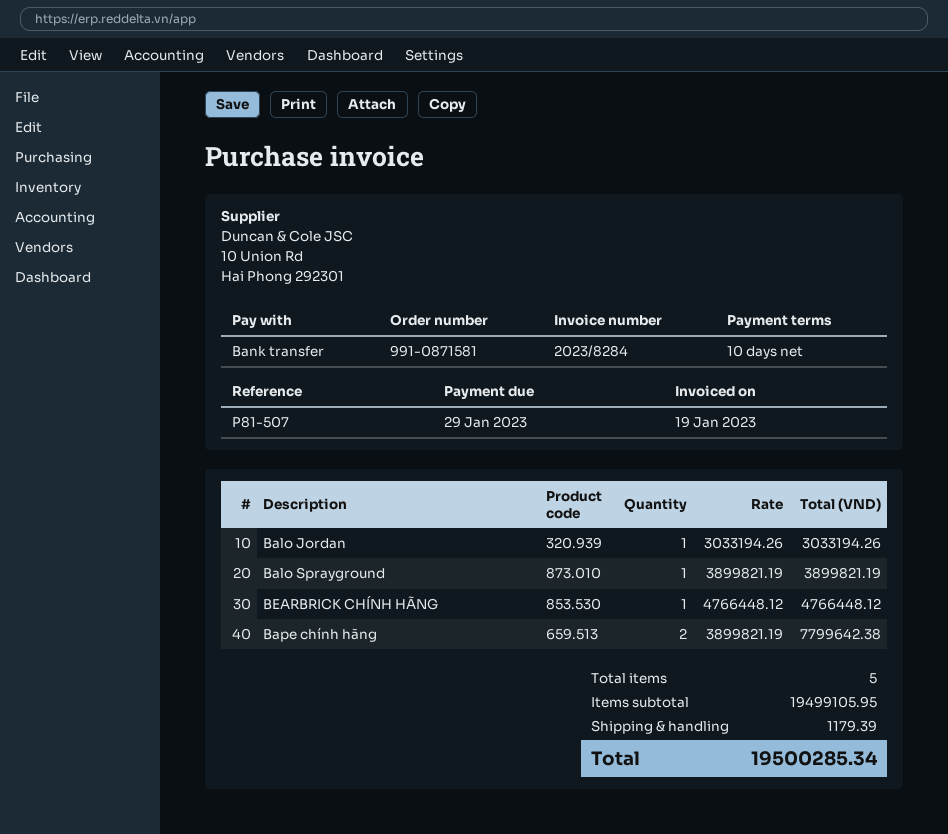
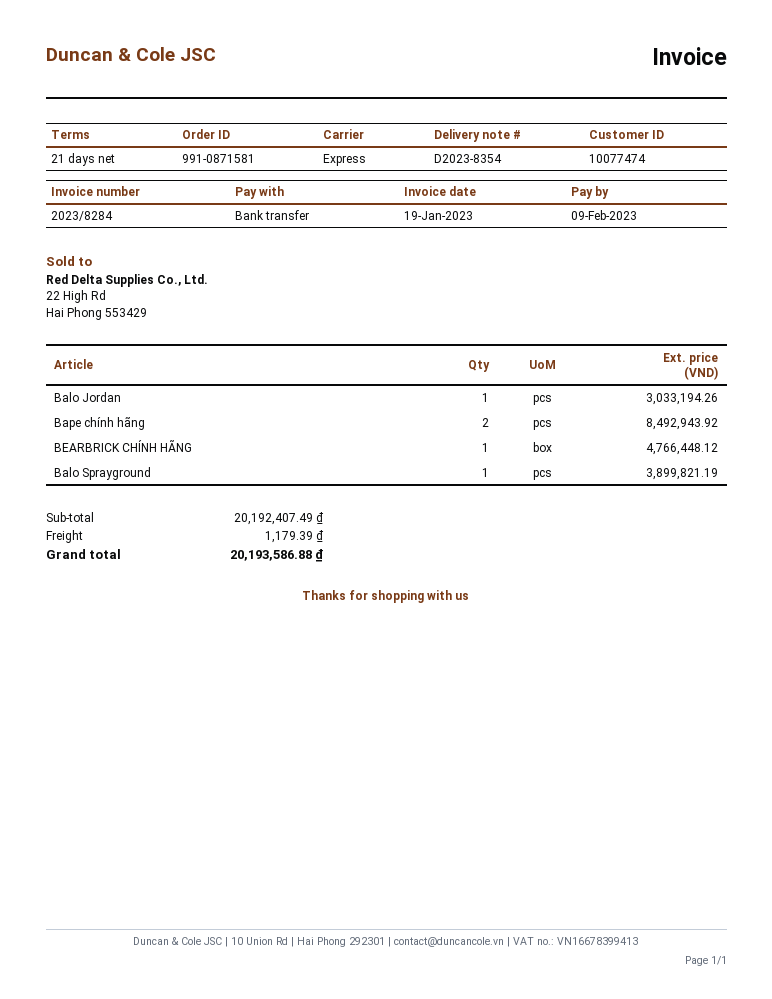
payment terms: 10 days -> 21 days
due date: 2023-01-29 -> 2023-02-09
Bape chính hãng: 2 for 7799642.38 -> 2 for 8492943.92
subtotal: 19499105.95 -> 20192407.49
total: 19500285.34 -> 20193586.88

